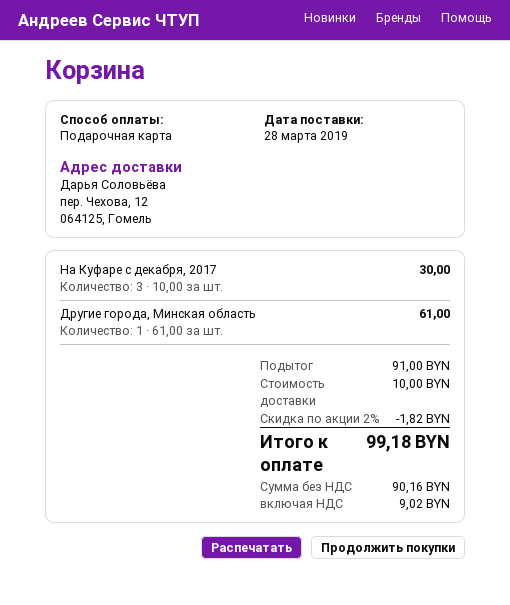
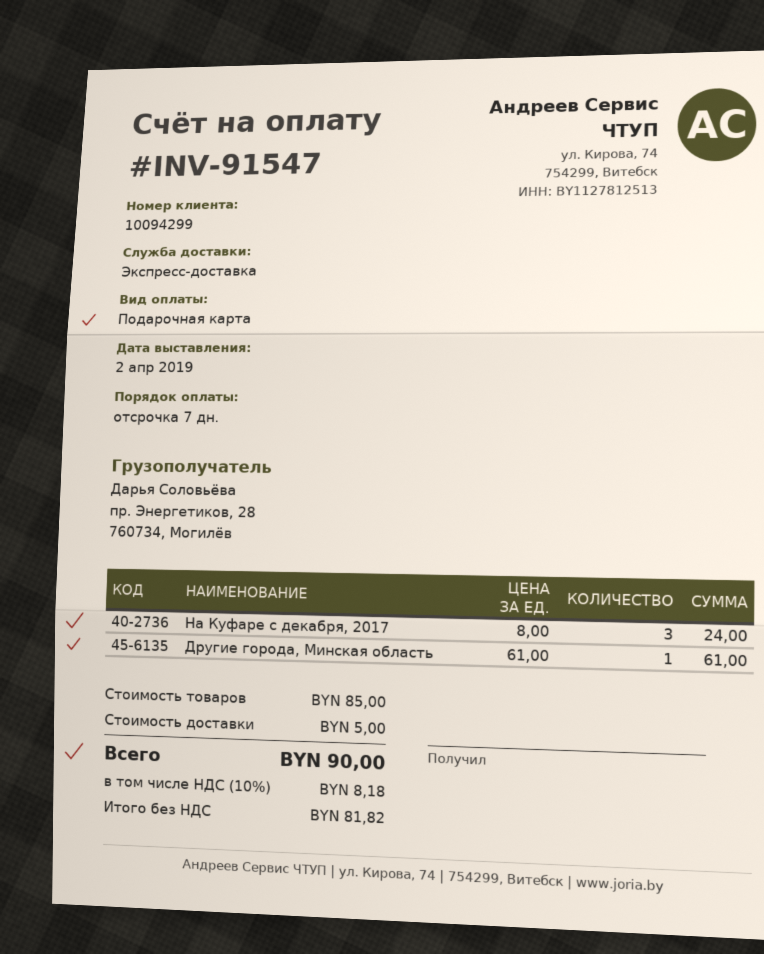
ship to: пер. Чехова, 12, 064125, Гомель -> пр. Энергетиков, 28, 760734, Могилёв
На Куфаре с декабря, 2017: 3 x 10.00 = 30.00 -> 3 x 8.00 = 24.00
subtotal: 91.00 -> 85.00
discount: 2% = 1.82 -> none
shipping: 10.00 -> 5.00
net: 90.16 -> 81.82
tax: 9.02 -> 8.18
total: 99.18 -> 90.00

